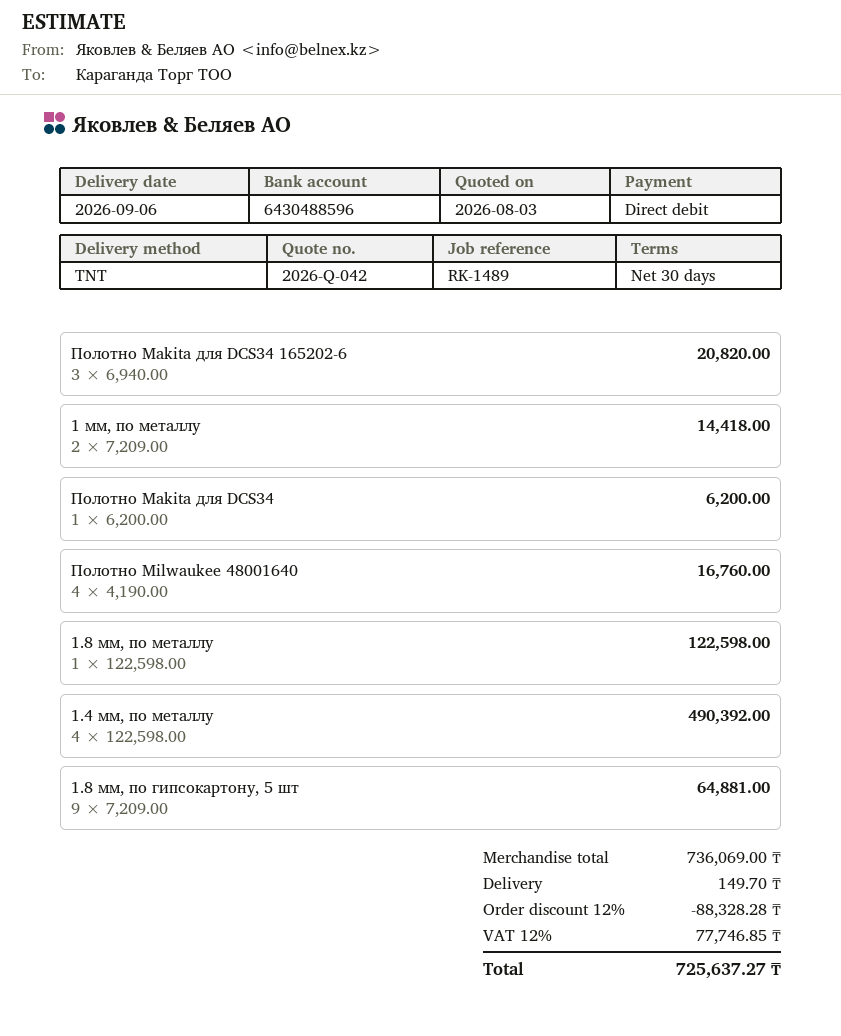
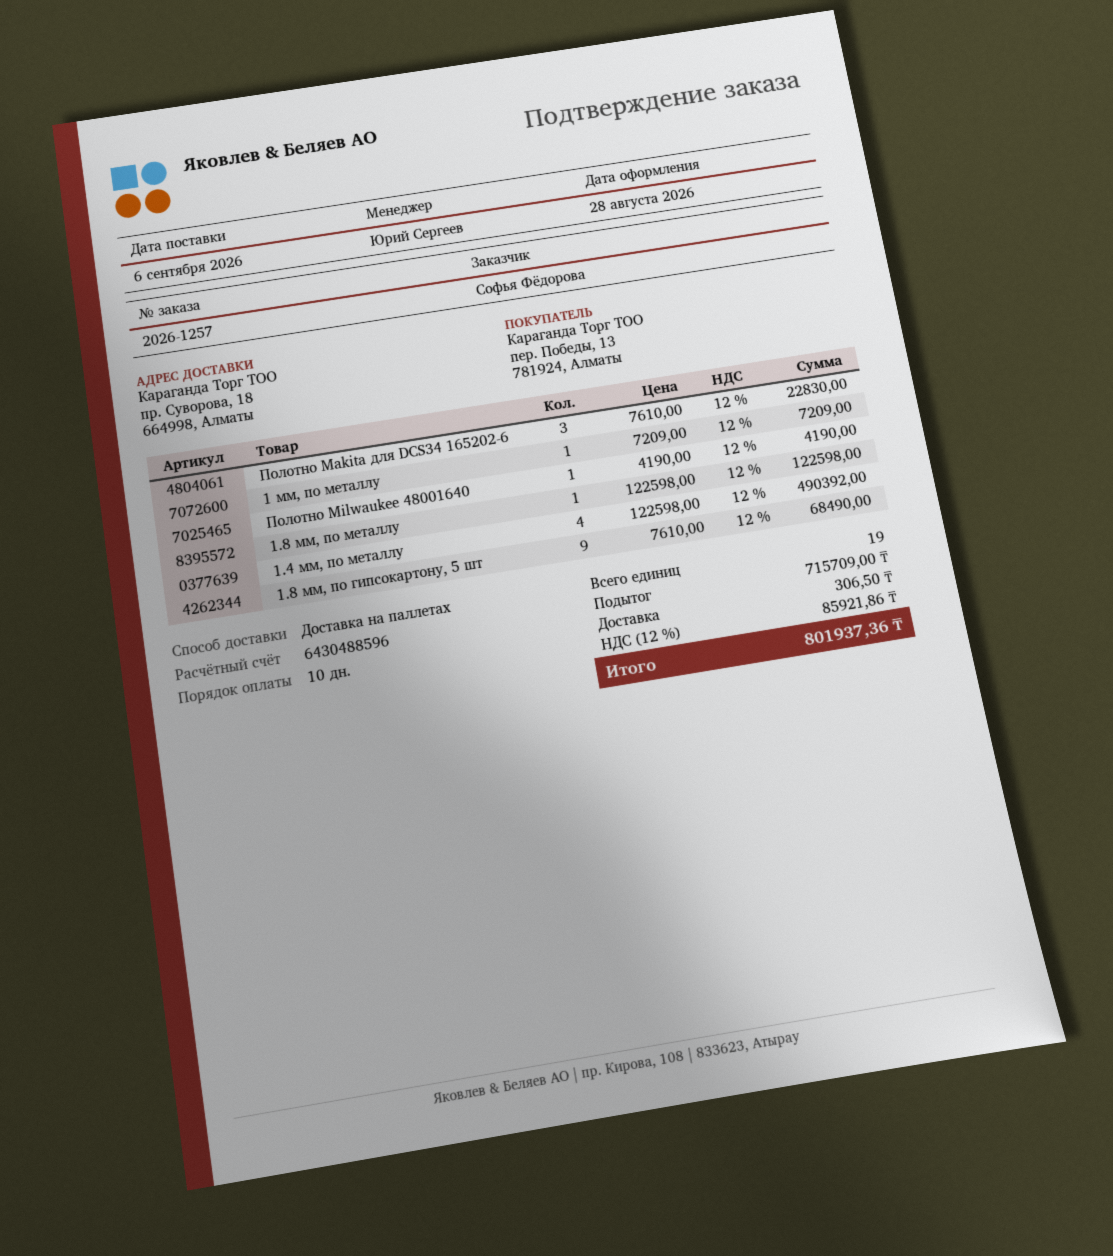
payment terms: 30 days -> 10 days
shipping method: TNT -> pallet freight
Полотно Makita для DCS34 165202-6: 3 x 6940.00 = 20820.00 -> 3 x 7610.00 = 22830.00
1 мм, по металлу: 2 x 7209.00 = 14418.00 -> 1 x 7209.00 = 7209.00
Полотно Makita для DCS34: 1 x 6200.00 = 6200.00 -> none
Полотно Milwaukee 48001640: 4 x 4190.00 = 16760.00 -> 1 x 4190.00 = 4190.00
1.8 мм, по гипсокартону, 5 шт: 9 x 7209.00 = 64881.00 -> 9 x 7610.00 = 68490.00
subtotal: 736069.00 -> 715709.00
discount: 12% = 88328.28 -> none
shipping: 149.70 -> 306.50
tax: 12% = 77746.85 -> 12% = 85921.86
total: 725637.27 -> 801937.36

